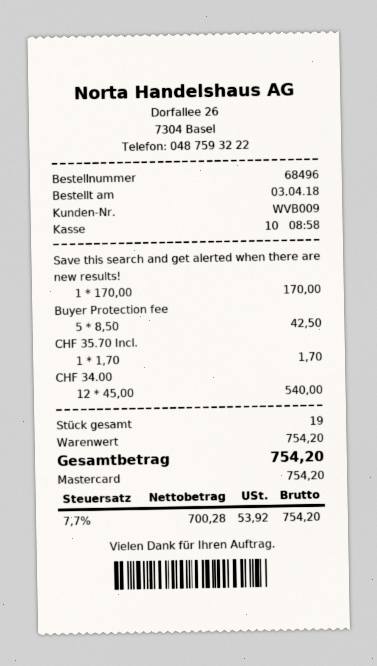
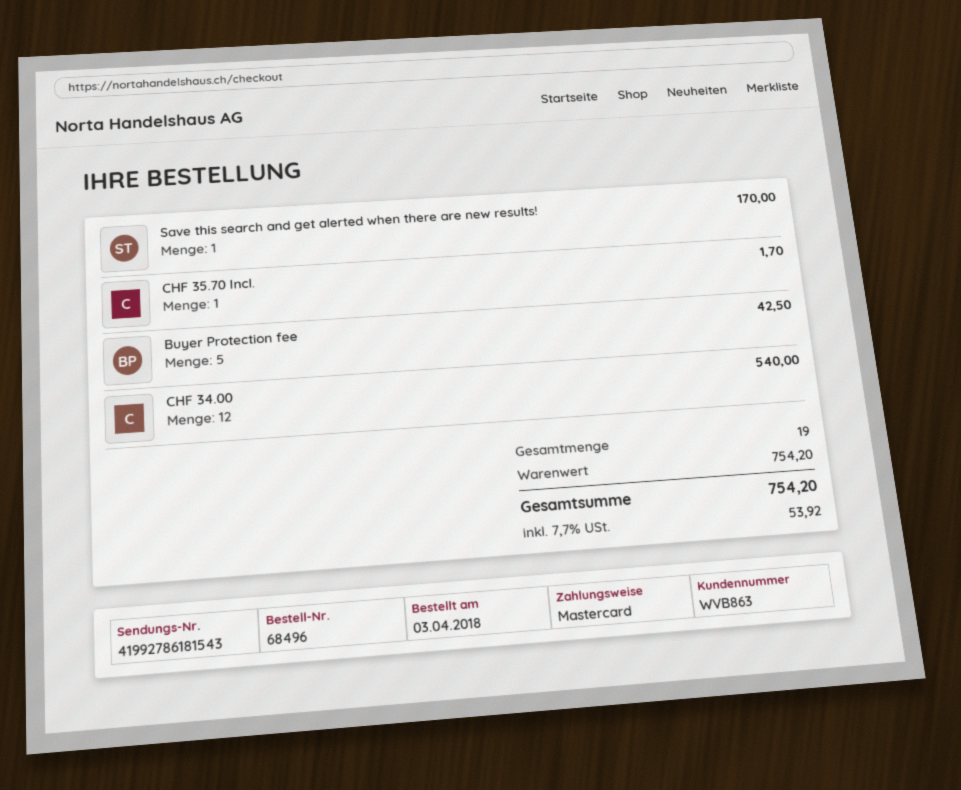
customer number: WVB009 -> WVB863

